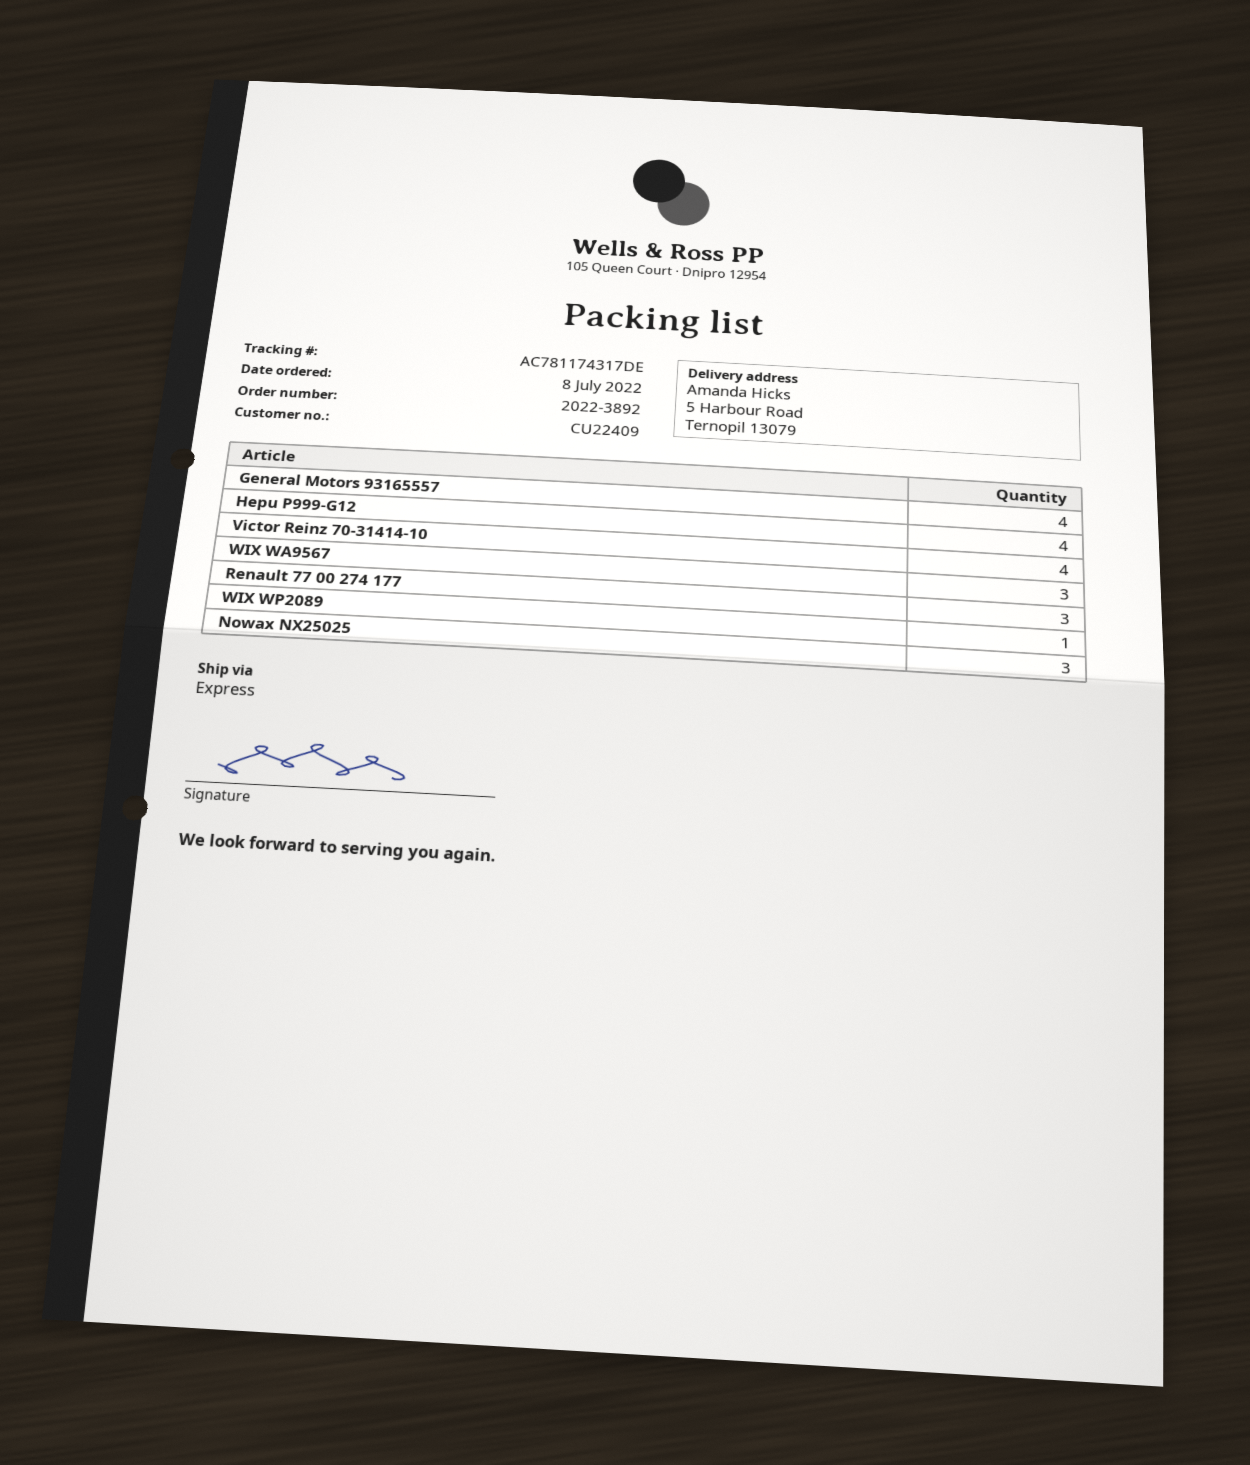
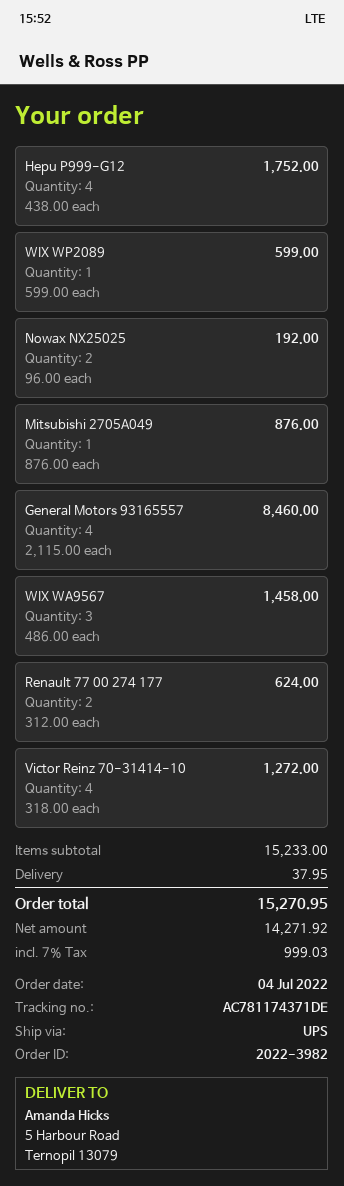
order number: 2022-3892 -> 2022-3982
order date: 2022-07-08 -> 2022-07-04
shipping method: express -> UPS
tracking number: AC781174317DE -> AC781174371DE
Renault 77 00 274 177: 3 -> 2
Nowax NX25025: 3 -> 2
Mitsubishi 2705A049: none -> 1

